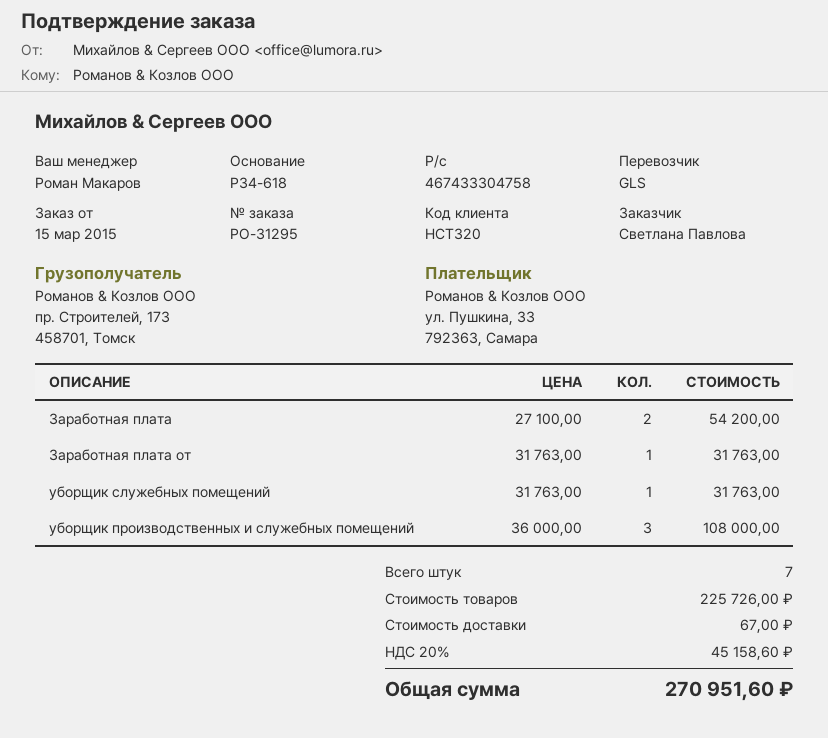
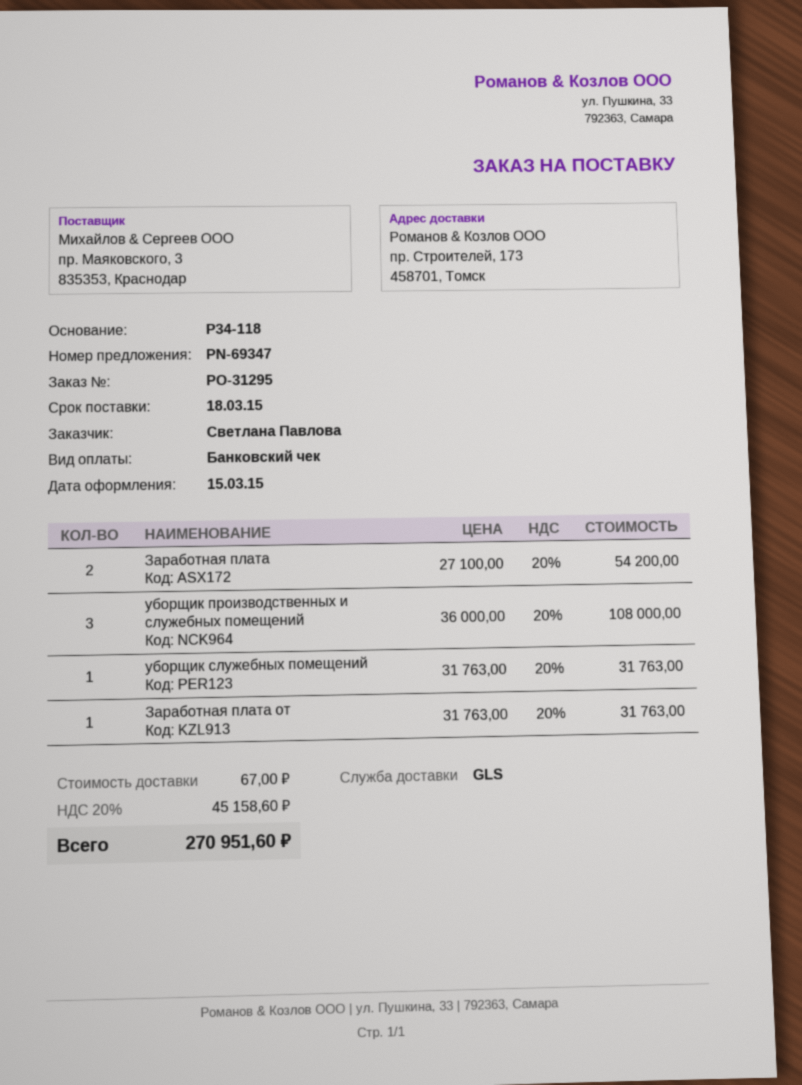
reference: P34-618 -> P34-118

